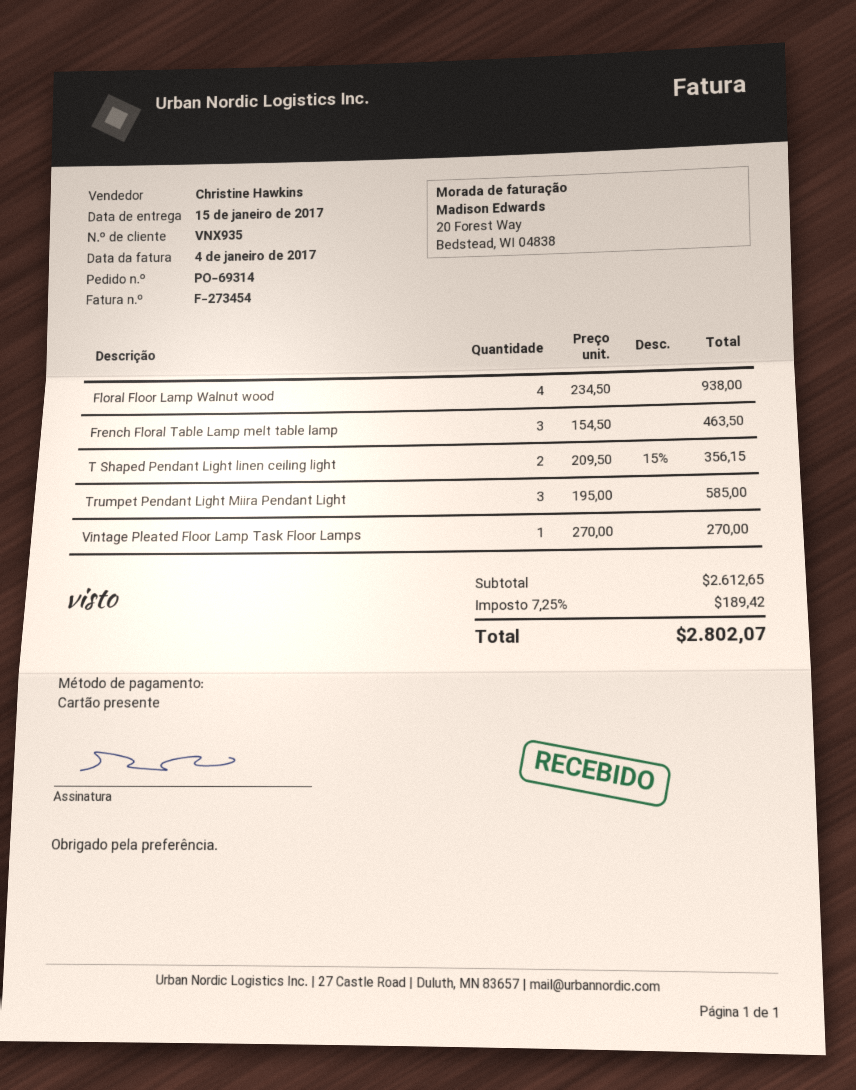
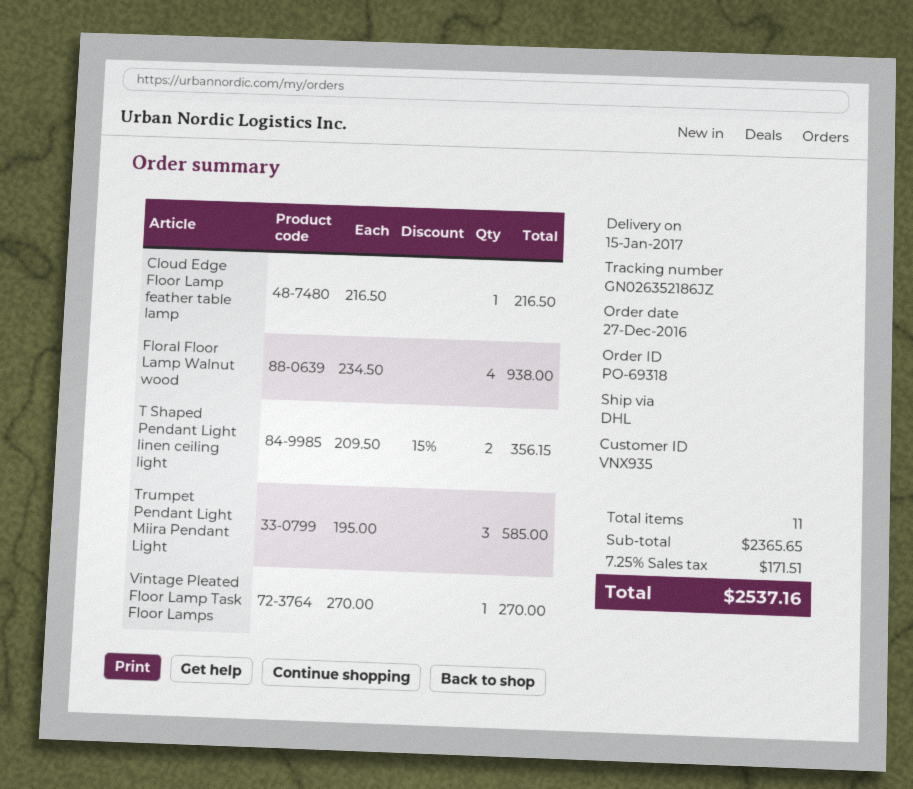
order number: PO-69314 -> PO-69318
French Floral Table Lamp melt table lamp: 3 x 154.50 = 463.50 -> none
Cloud Edge Floor Lamp feather table lamp: none -> 1 x 216.50 = 216.50
subtotal: 2612.65 -> 2365.65
tax: 7.25% = 189.42 -> 7.25% = 171.51
total: 2802.07 -> 2537.16

